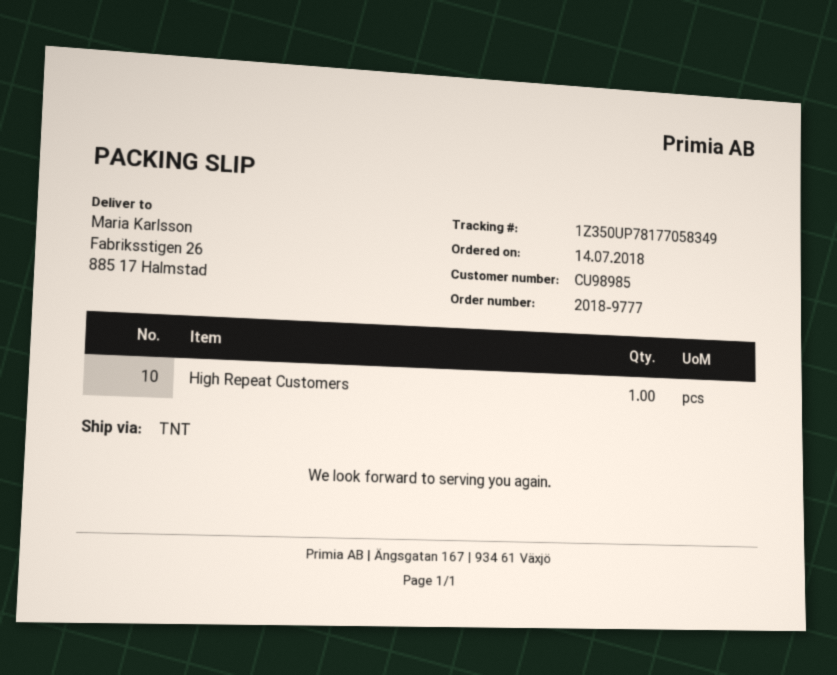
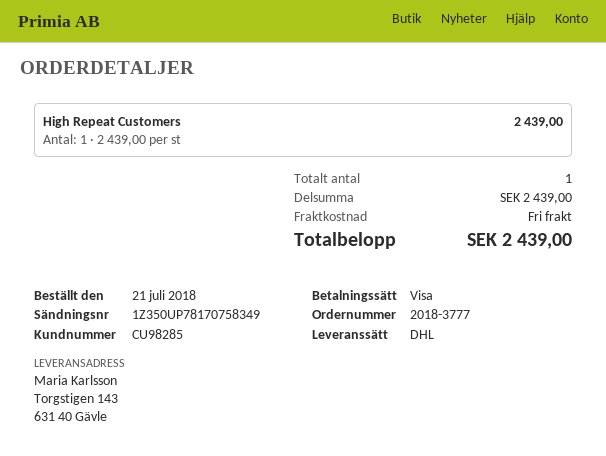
order number: 2018-9777 -> 2018-3777
order date: 2018-07-14 -> 2018-07-21
customer number: CU98985 -> CU98285
shipping method: TNT -> DHL
tracking number: 1Z350UP78177058349 -> 1Z350UP78170758349
ship to: Fabriksstigen 26, 885 17 Halmstad -> Torgstigen 143, 631 40 Gävle

